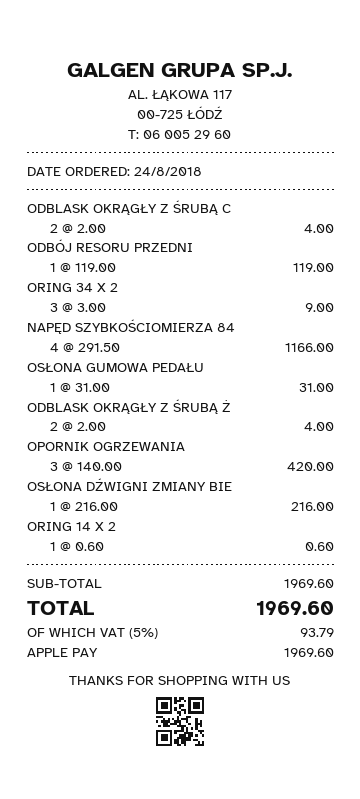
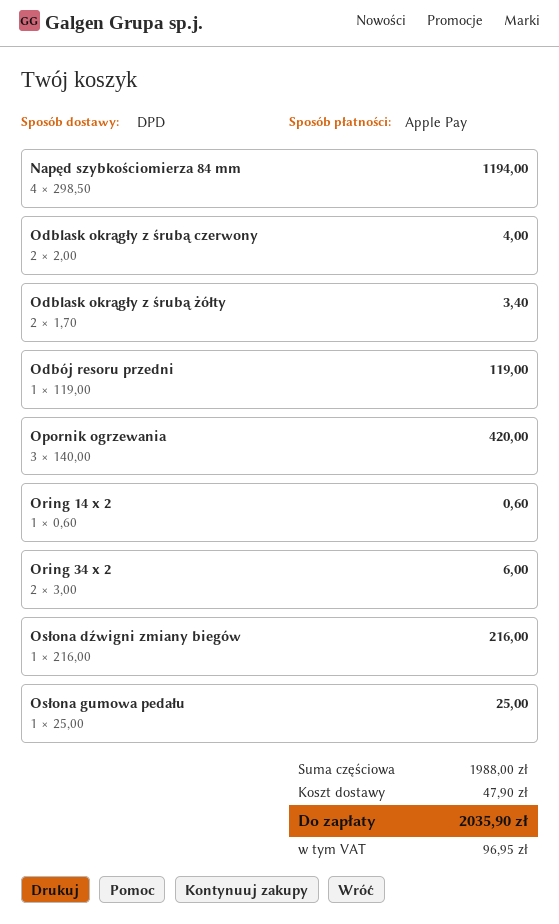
ORING 34 X 2: 3 x 3.00 = 9.00 -> 2 x 3.00 = 6.00
NAPĘD SZYBKOŚCIOMIERZA 84: 4 x 291.50 = 1166.00 -> 4 x 298.50 = 1194.00
OSŁONA GUMOWA PEDAŁU: 1 x 31.00 = 31.00 -> 1 x 25.00 = 25.00
ODBLASK OKRĄGŁY Z ŚRUBĄ Ż: 2 x 2.00 = 4.00 -> 2 x 1.70 = 3.40
subtotal: 1969.60 -> 1988.00
shipping: none -> 47.90
tax: 93.79 -> 96.95
total: 1969.60 -> 2035.90

